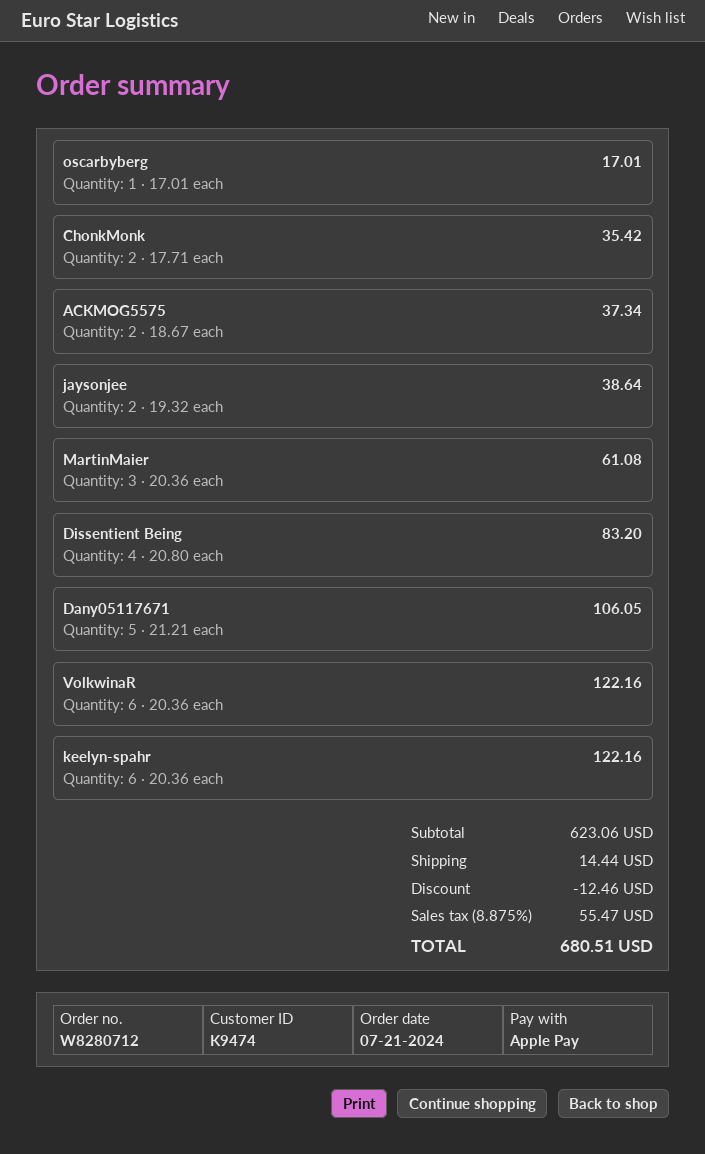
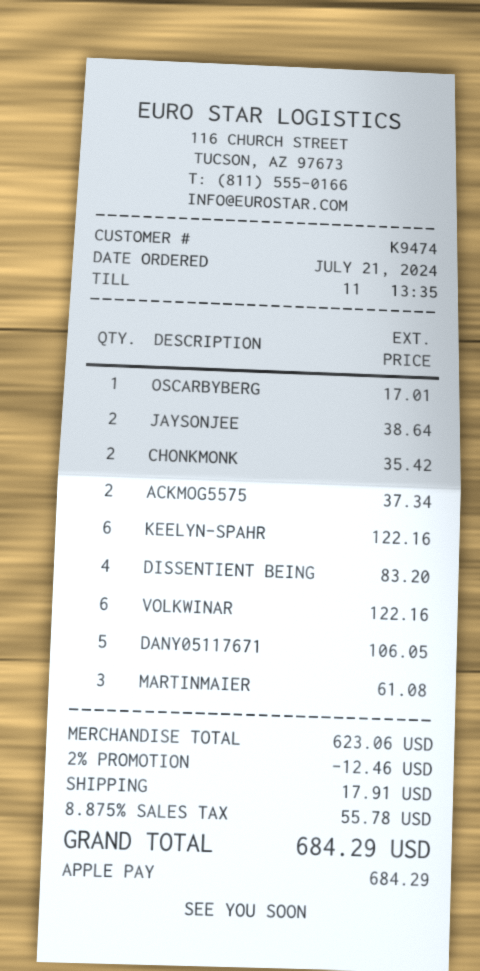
shipping: 14.44 -> 17.91
tax: 8.875% = 55.47 -> 8.875% = 55.78
total: 680.51 -> 684.29

